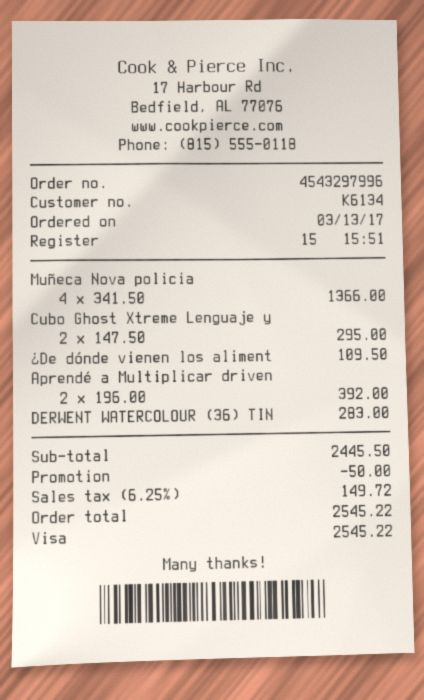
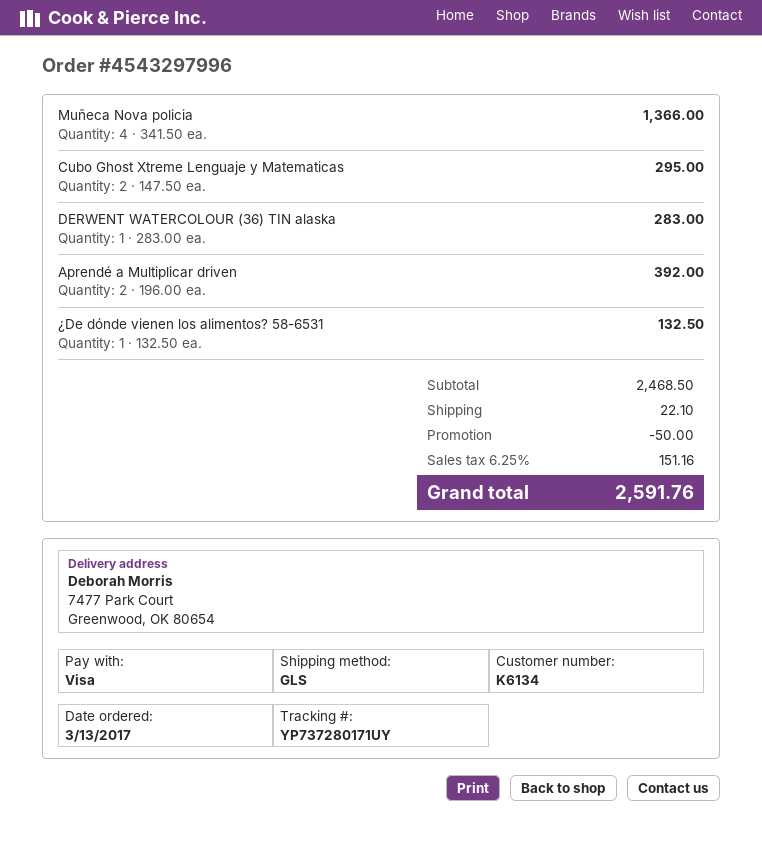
¿De dónde vienen los aliment: 1 x 109.50 = 109.50 -> 1 x 132.50 = 132.50
subtotal: 2445.50 -> 2468.50
shipping: none -> 22.10
tax: 6.25% = 149.72 -> 6.25% = 151.16
total: 2545.22 -> 2591.76

